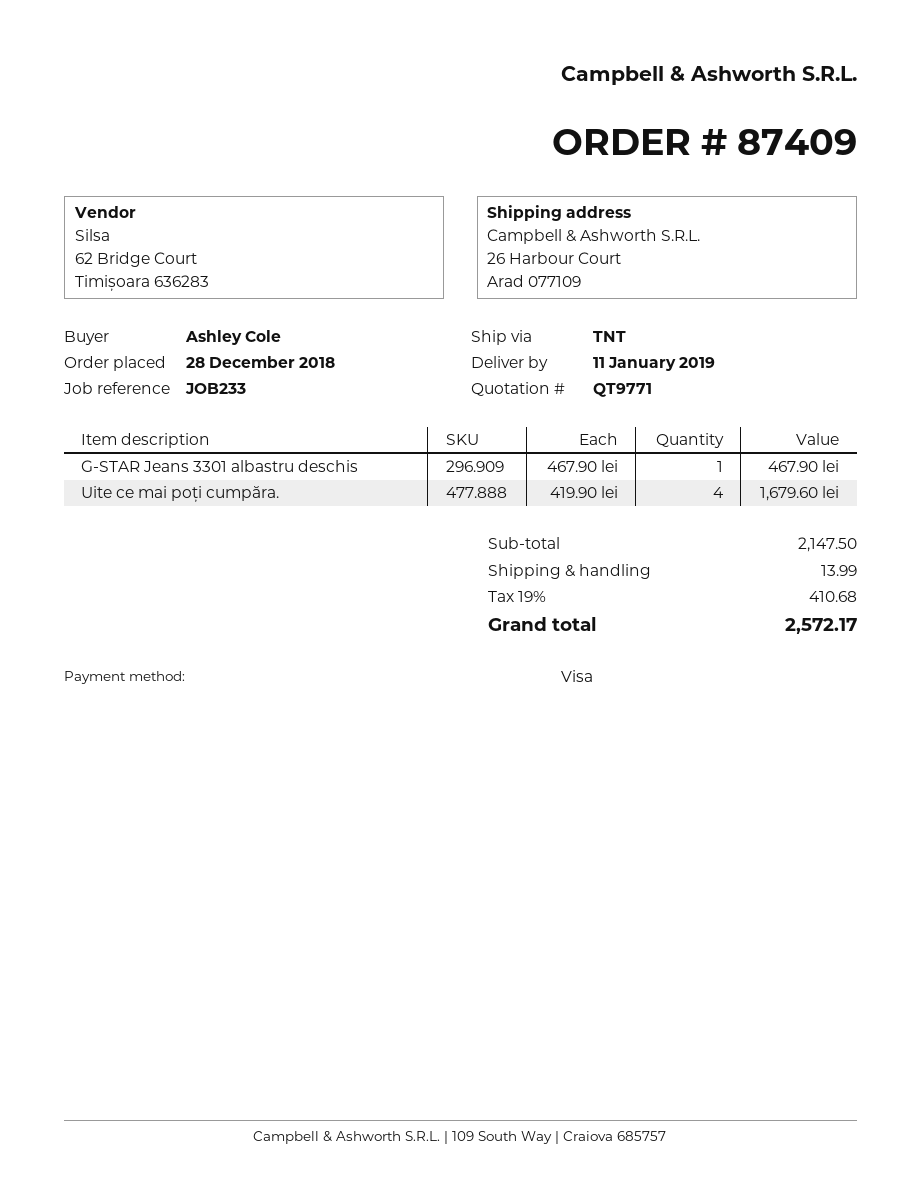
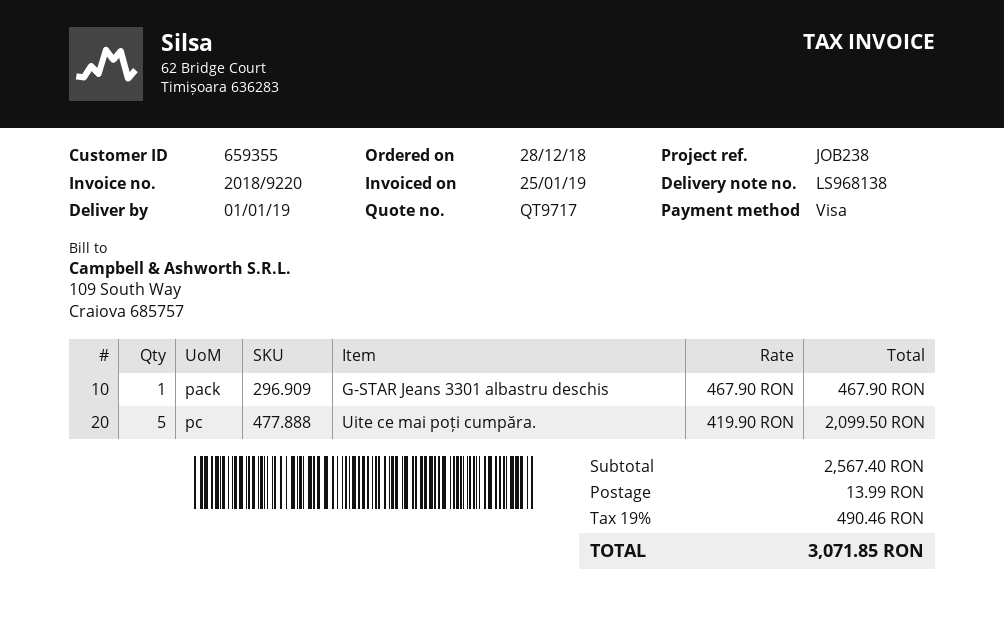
quote number: QT9771 -> QT9717
delivery date: 2019-01-11 -> 2019-01-01
reference: JOB233 -> JOB238
Uite ce mai poți cumpăra.: 4 x 419.90 = 1679.60 -> 5 x 419.90 = 2099.50
subtotal: 2147.50 -> 2567.40
tax: 19% = 410.68 -> 19% = 490.46
total: 2572.17 -> 3071.85

